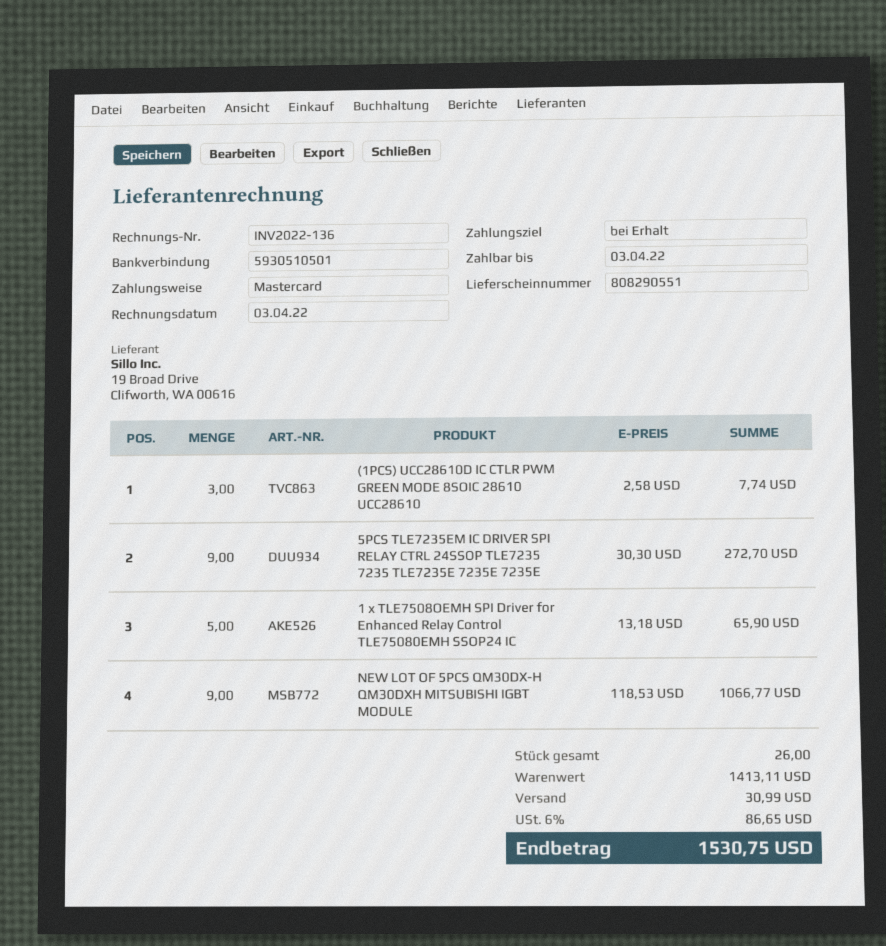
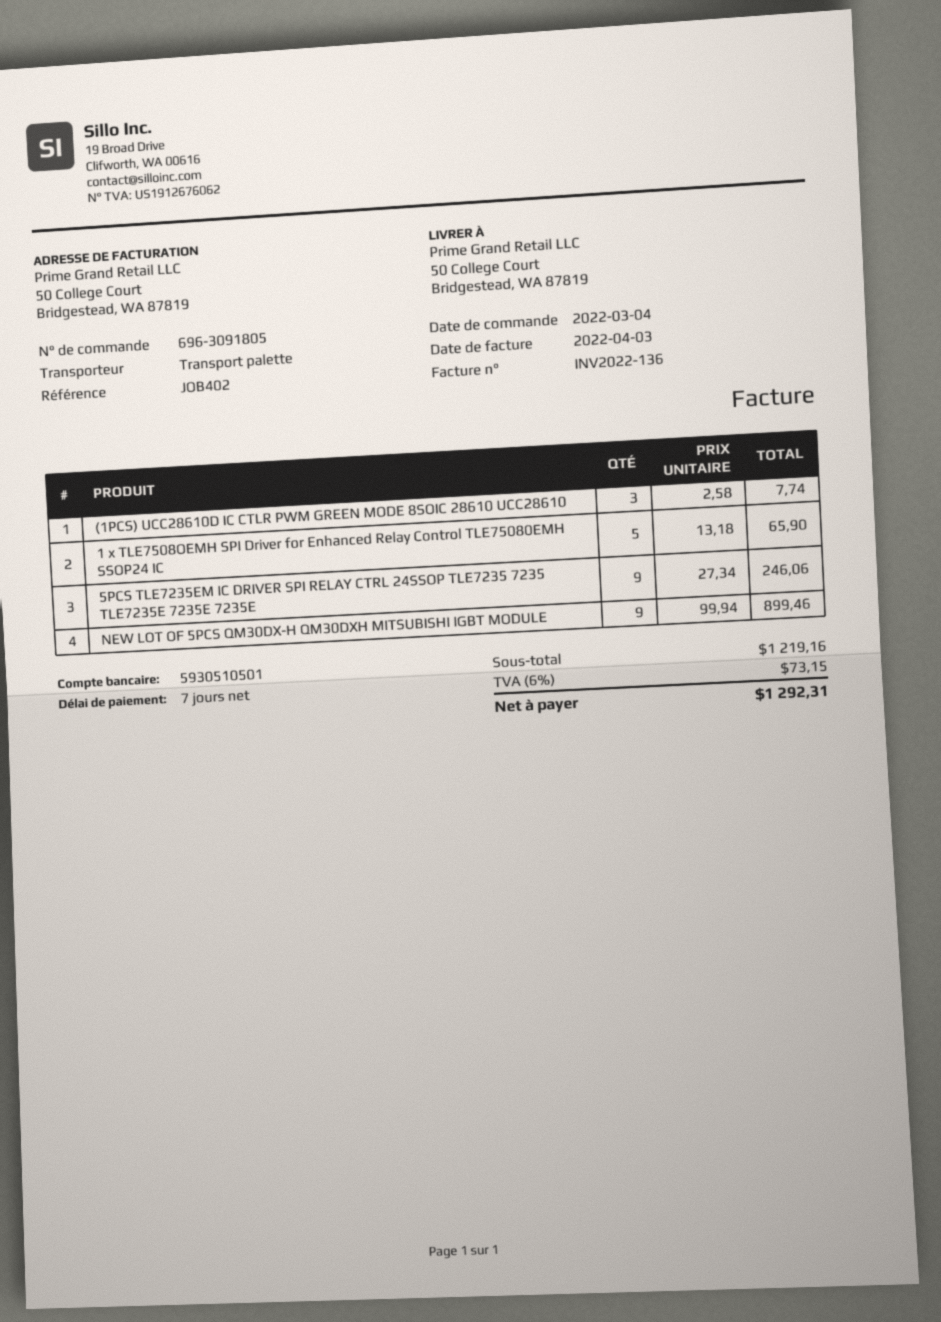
payment terms: on receipt -> 7 days
5PCS TLE7235EM IC DRIVER SPI RELAY CTRL 24SSOP TLE7235 7235 TLE7235E 7235E 7235E: 9 x 30.30 = 272.70 -> 9 x 27.34 = 246.06
NEW LOT OF 5PCS QM30DX-H QM30DXH MITSUBISHI IGBT MODULE: 9 x 118.53 = 1066.77 -> 9 x 99.94 = 899.46
subtotal: 1413.11 -> 1219.16
shipping: 30.99 -> none
tax: 6% = 86.65 -> 6% = 73.15
total: 1530.75 -> 1292.31

